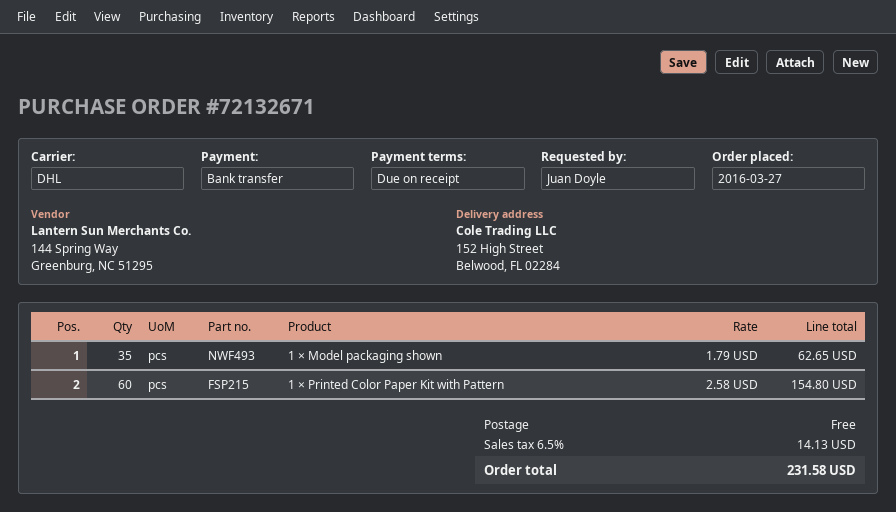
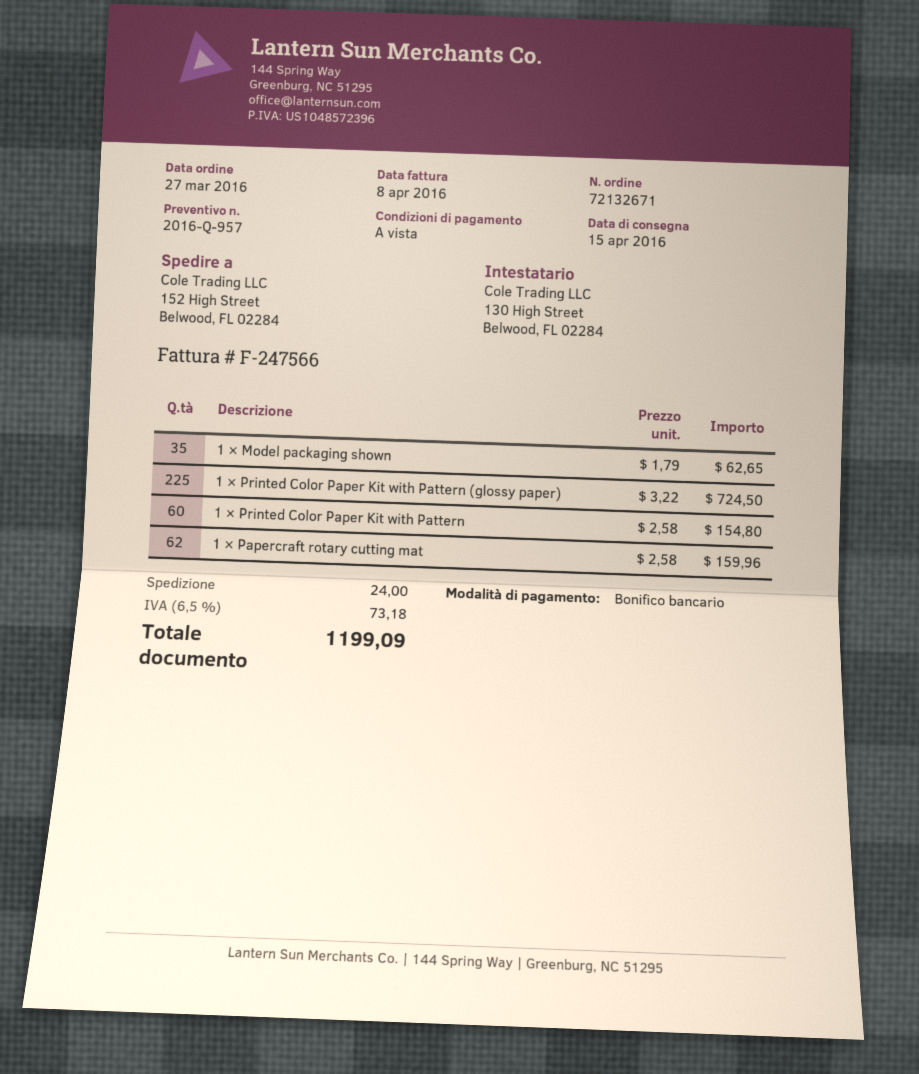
1 × Printed Color Paper Kit with Pattern (glossy paper): none -> 225 x 3.22 = 724.50
1 × Papercraft rotary cutting mat: none -> 62 x 2.58 = 159.96
shipping: 0.00 -> 24.00
tax: 6.5% = 14.13 -> 6.5% = 73.18
total: 231.58 -> 1199.09

